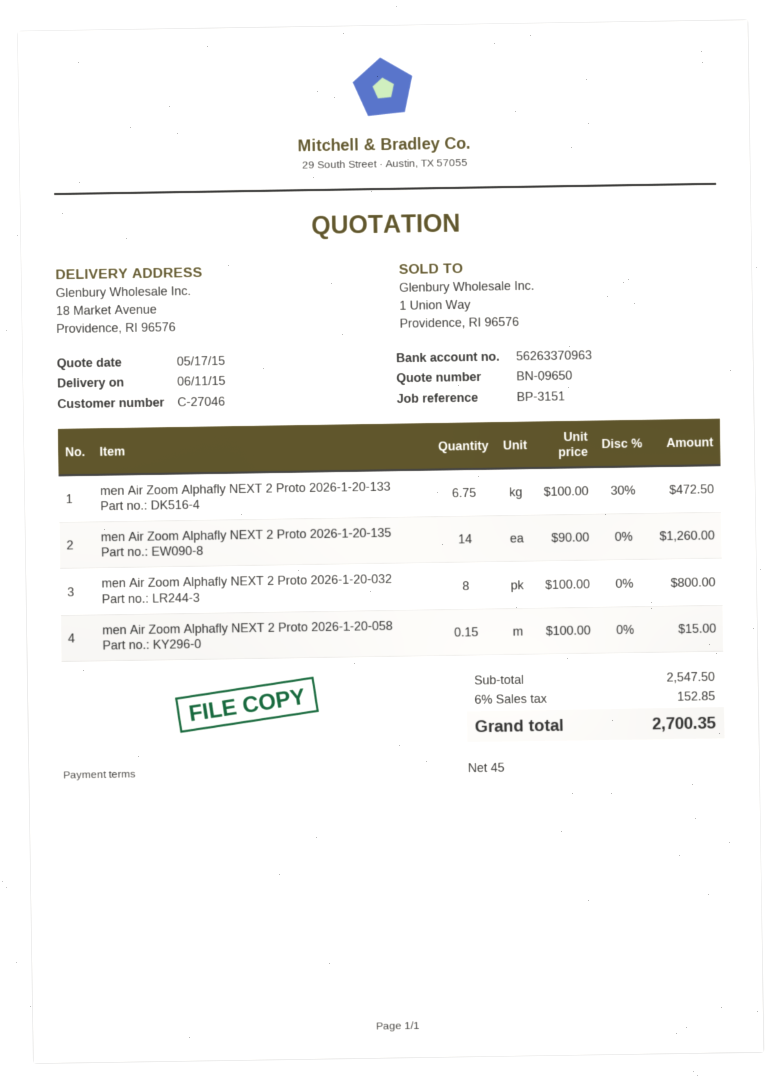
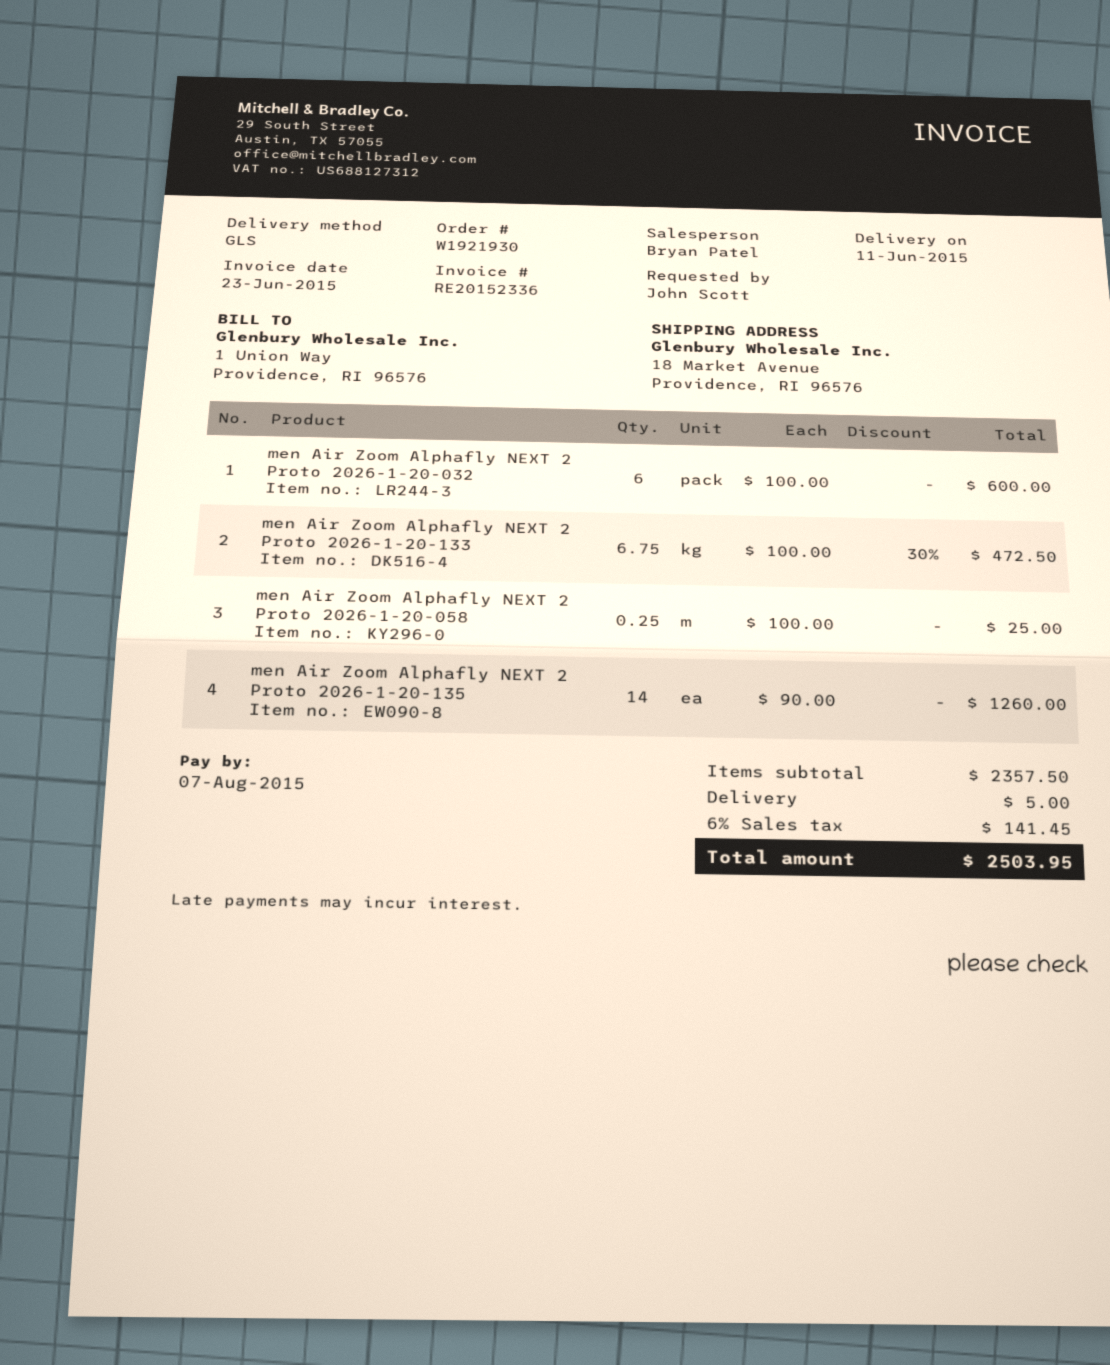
men Air Zoom Alphafly NEXT 2 Proto 2026-1-20-032: 8 x 100.00 = 800.00 -> 6 x 100.00 = 600.00
men Air Zoom Alphafly NEXT 2 Proto 2026-1-20-058: 0.15 x 100.00 = 15.00 -> 0.25 x 100.00 = 25.00
subtotal: 2547.50 -> 2357.50
shipping: none -> 5.00
tax: 6% = 152.85 -> 6% = 141.45
total: 2700.35 -> 2503.95

